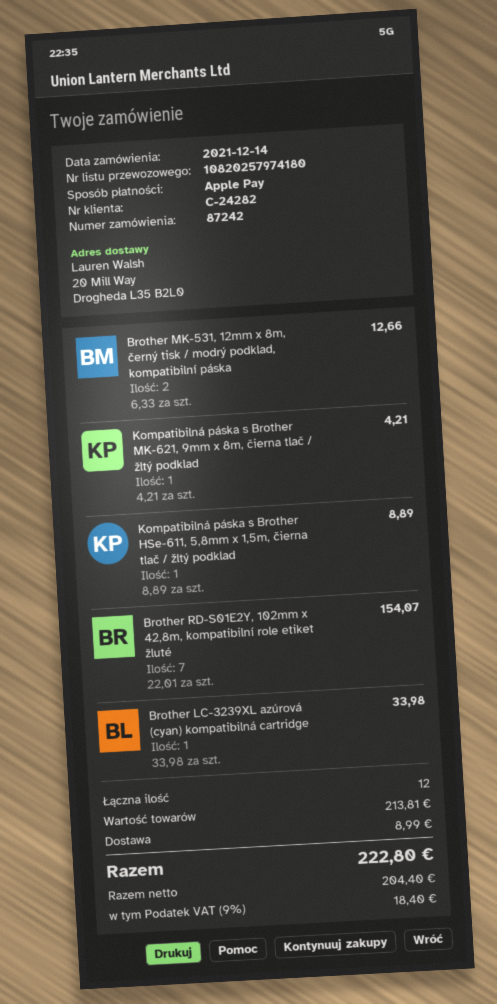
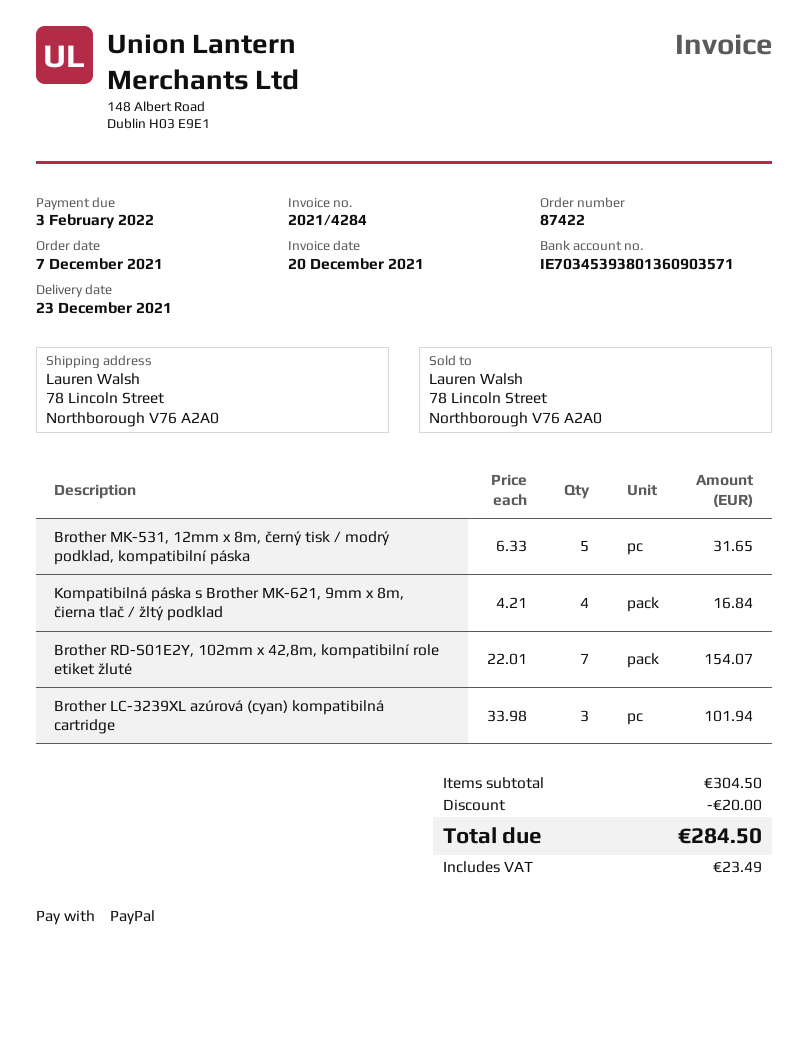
order number: 87242 -> 87422
order date: 2021-12-14 -> 2021-12-07
payment method: Apple Pay -> PayPal
ship to: 20 Mill Way, Drogheda L35 B2L0 -> 78 Lincoln Street, Northborough V76 A2A0
Brother MK-531, 12mm x 8m, černý tisk / modrý podklad, kompatibilní páska: 2 x 6.33 = 12.66 -> 5 x 6.33 = 31.65
Kompatibilná páska s Brother MK-621, 9mm x 8m, čierna tlač / žltý podklad: 1 x 4.21 = 4.21 -> 4 x 4.21 = 16.84
Kompatibilná páska s Brother HSe-611, 5,8mm x 1,5m, čierna tlač / žltý podklad: 1 x 8.89 = 8.89 -> none
Brother LC-3239XL azúrová (cyan) kompatibilná cartridge: 1 x 33.98 = 33.98 -> 3 x 33.98 = 101.94
subtotal: 213.81 -> 304.50
discount: none -> 20.00
shipping: 8.99 -> none
tax: 18.40 -> 23.49
total: 222.80 -> 284.50

